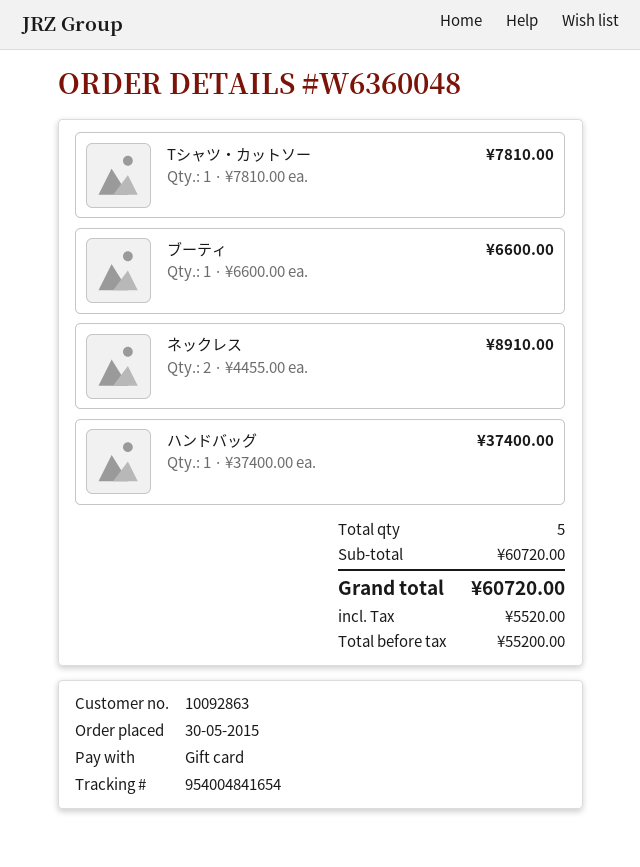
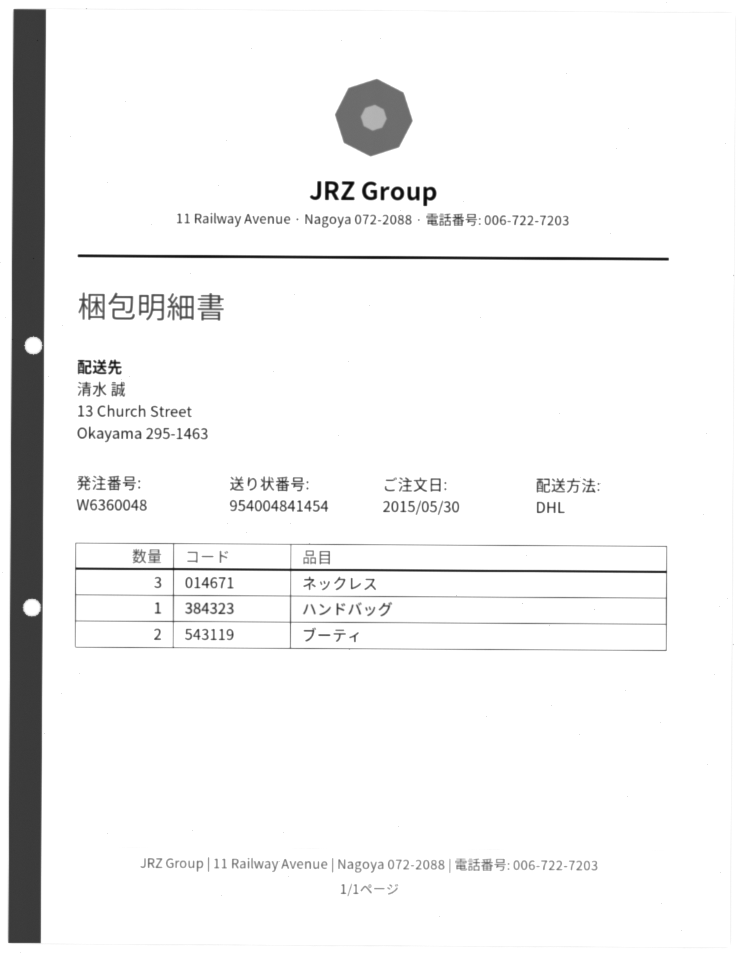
tracking number: 954004841654 -> 954004841454
Tシャツ・カットソー: 1 -> none
ブーティ: 1 -> 2
ネックレス: 2 -> 3

